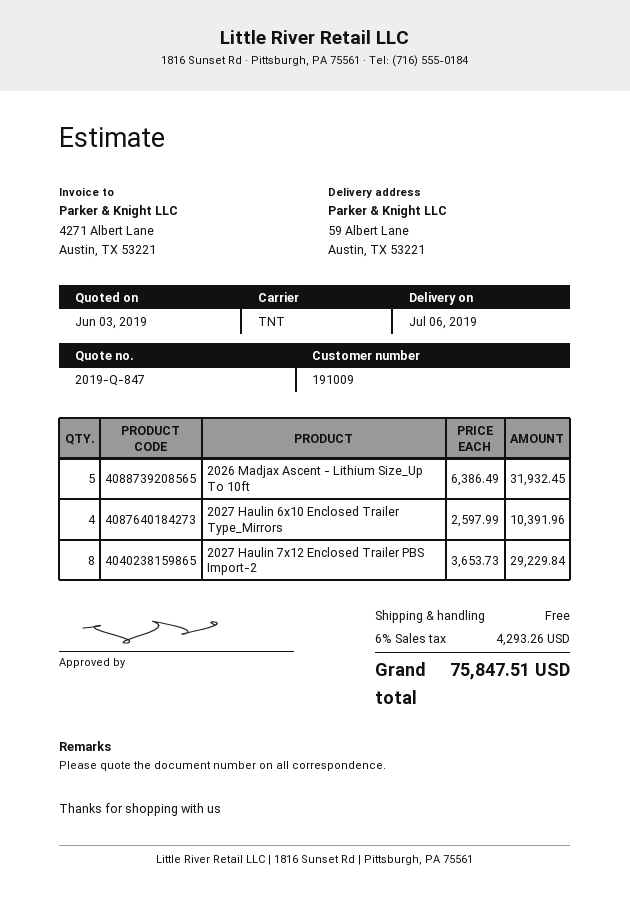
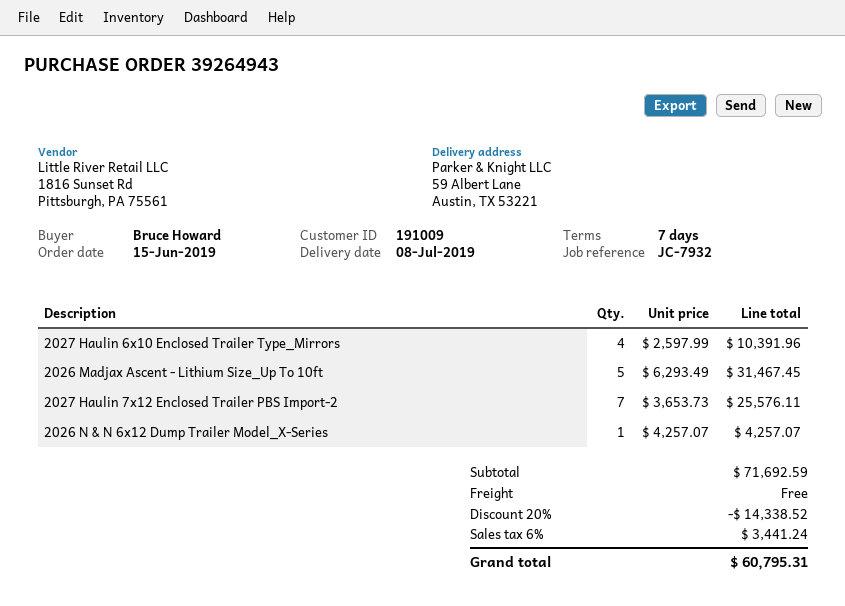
delivery date: 2019-07-06 -> 2019-07-08
2026 Madjax Ascent - Lithium Size_Up To 10ft: 5 x 6386.49 = 31932.45 -> 5 x 6293.49 = 31467.45
2027 Haulin 7x12 Enclosed Trailer PBS Import-2: 8 x 3653.73 = 29229.84 -> 7 x 3653.73 = 25576.11
2026 N & N 6x12 Dump Trailer Model_X-Series: none -> 1 x 4257.07 = 4257.07
discount: none -> 20% = 14338.52
tax: 6% = 4293.26 -> 6% = 3441.24
total: 75847.51 -> 60795.31

